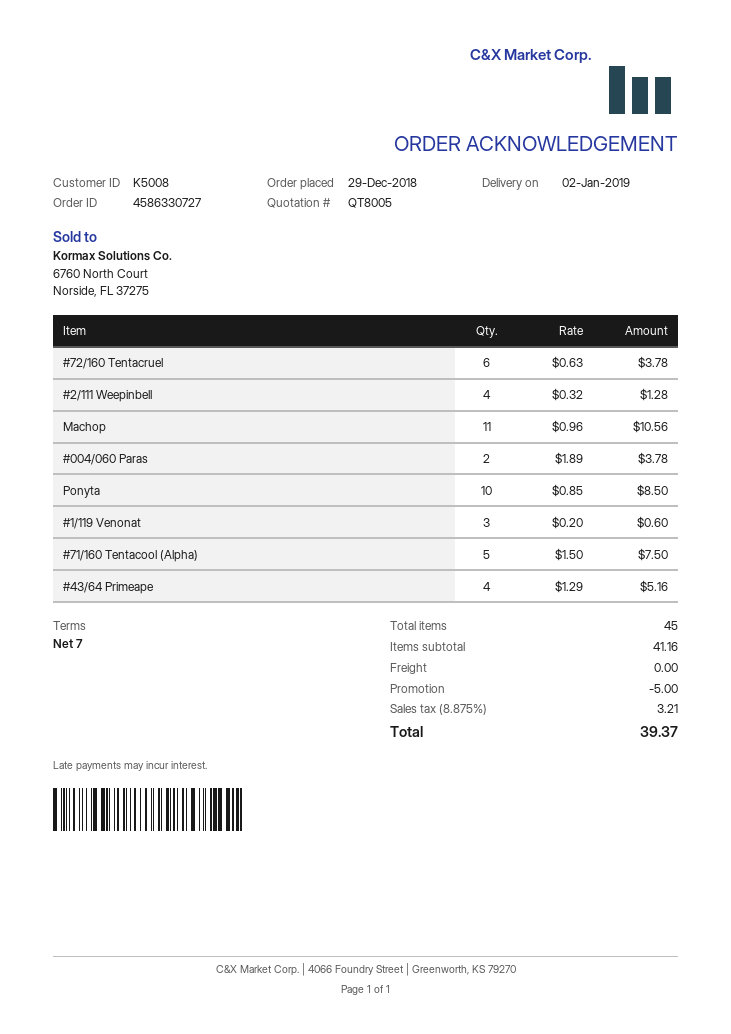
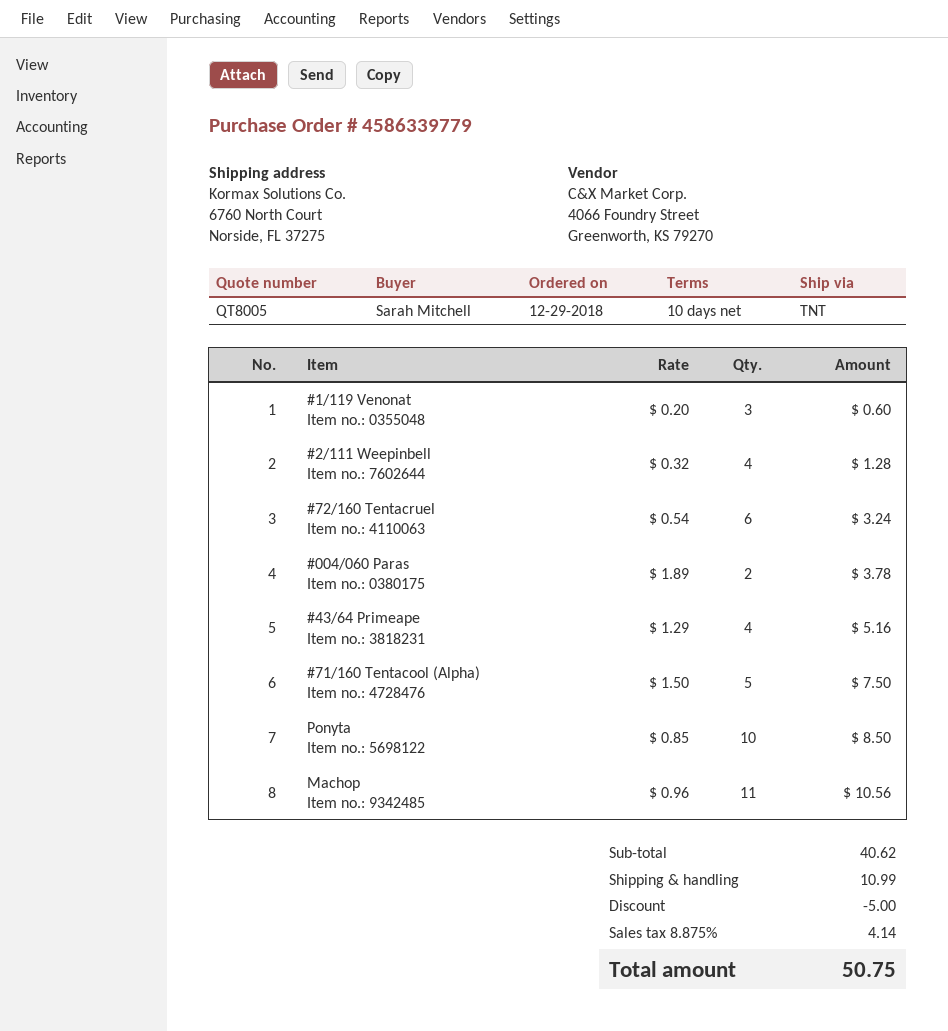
order number: 4586330727 -> 4586339779
payment terms: 7 days -> 10 days
#72/160 Tentacruel: 6 x 0.63 = 3.78 -> 6 x 0.54 = 3.24
subtotal: 41.16 -> 40.62
shipping: 0.00 -> 10.99
tax: 8.875% = 3.21 -> 8.875% = 4.14
total: 39.37 -> 50.75

